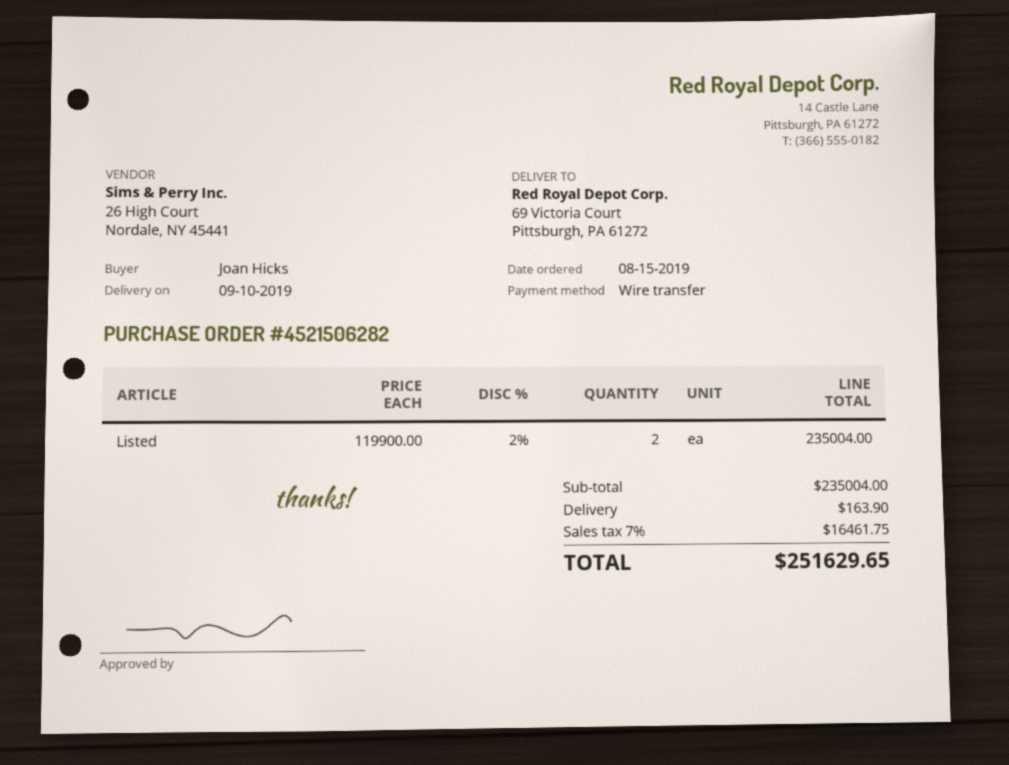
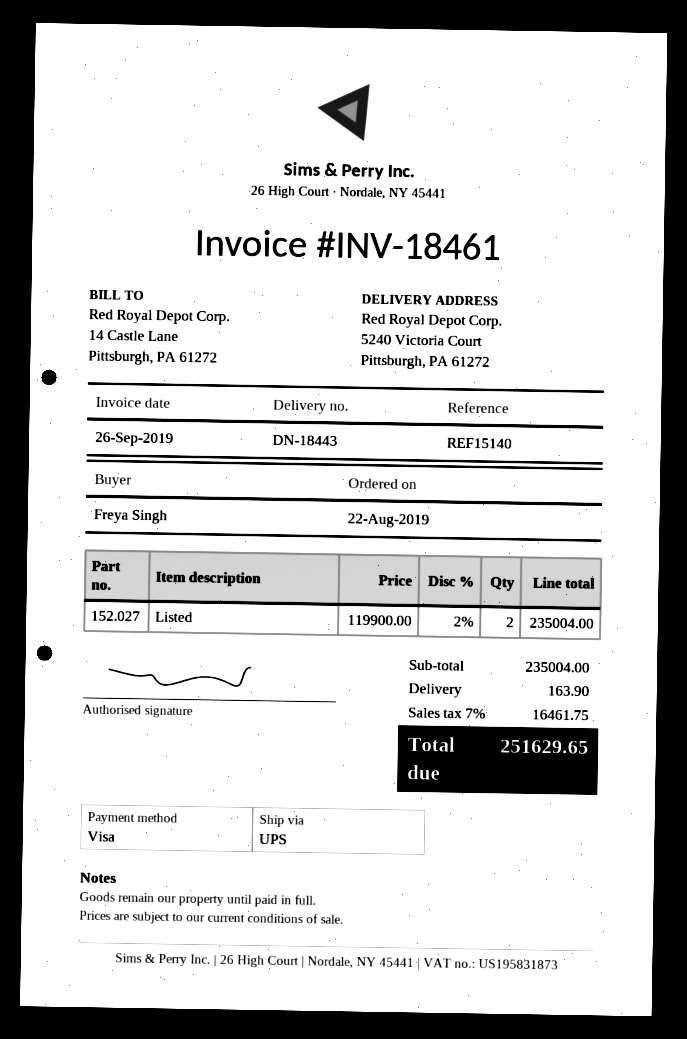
order date: 2019-08-15 -> 2019-08-22
ordered by: Joan Hicks -> Freya Singh
payment method: bank transfer -> Visa
ship to: 69 Victoria Court, Pittsburgh, PA 61272 -> 5240 Victoria Court, Pittsburgh, PA 61272

